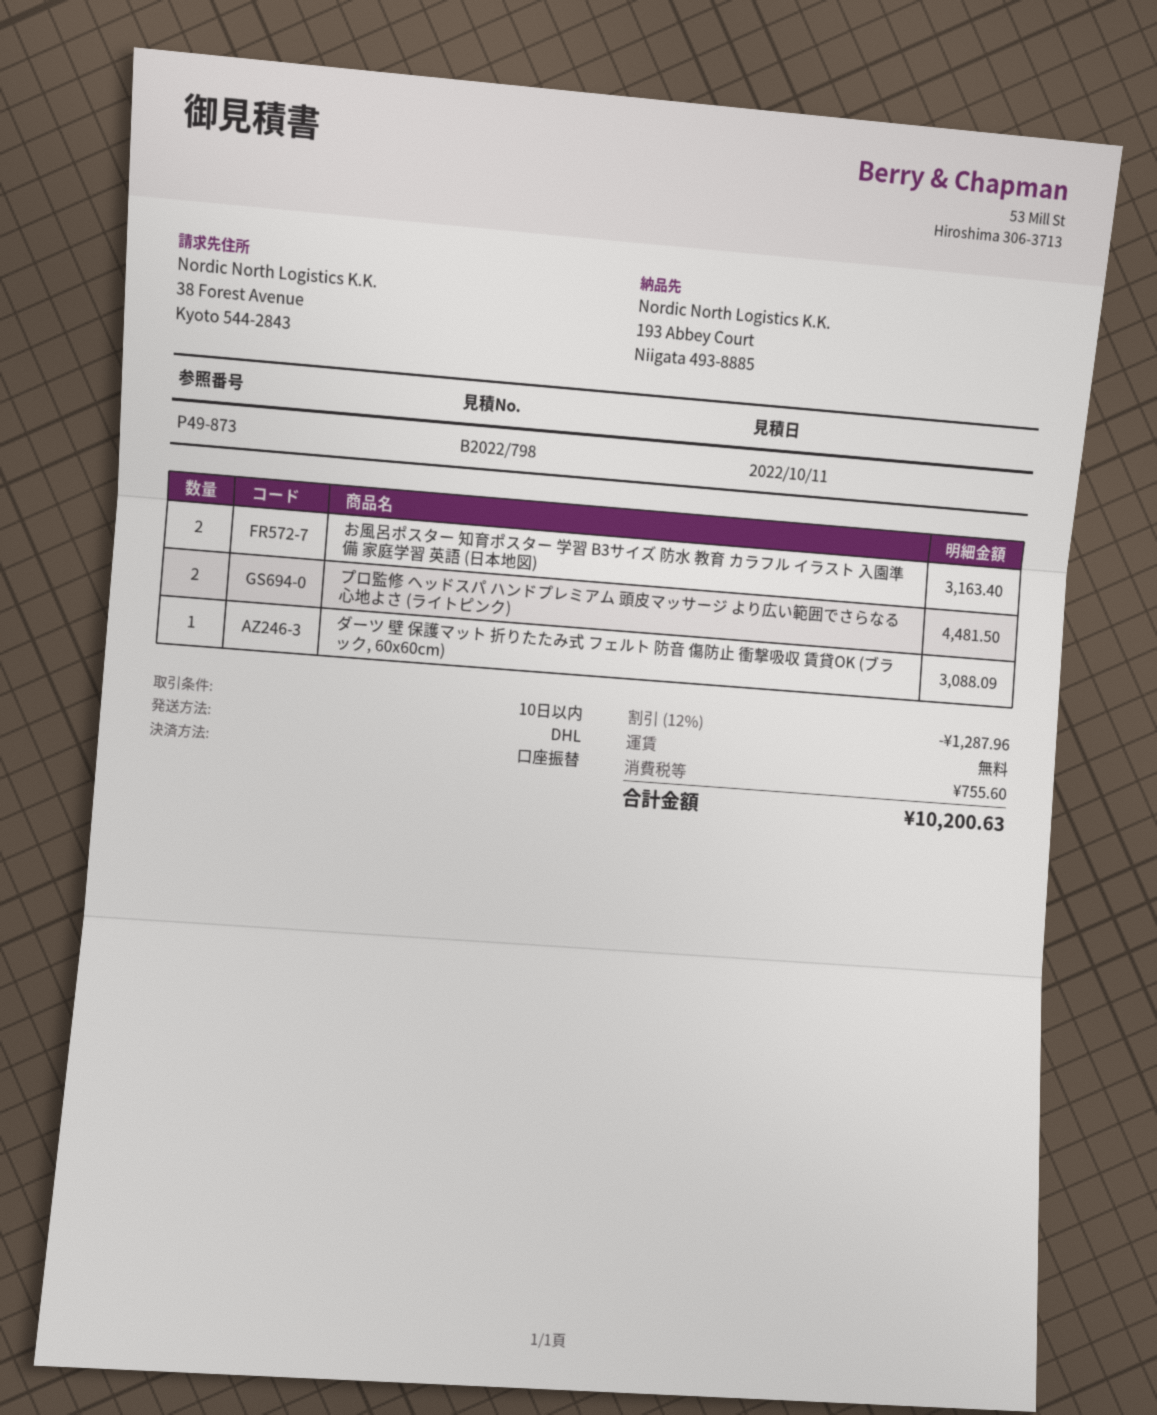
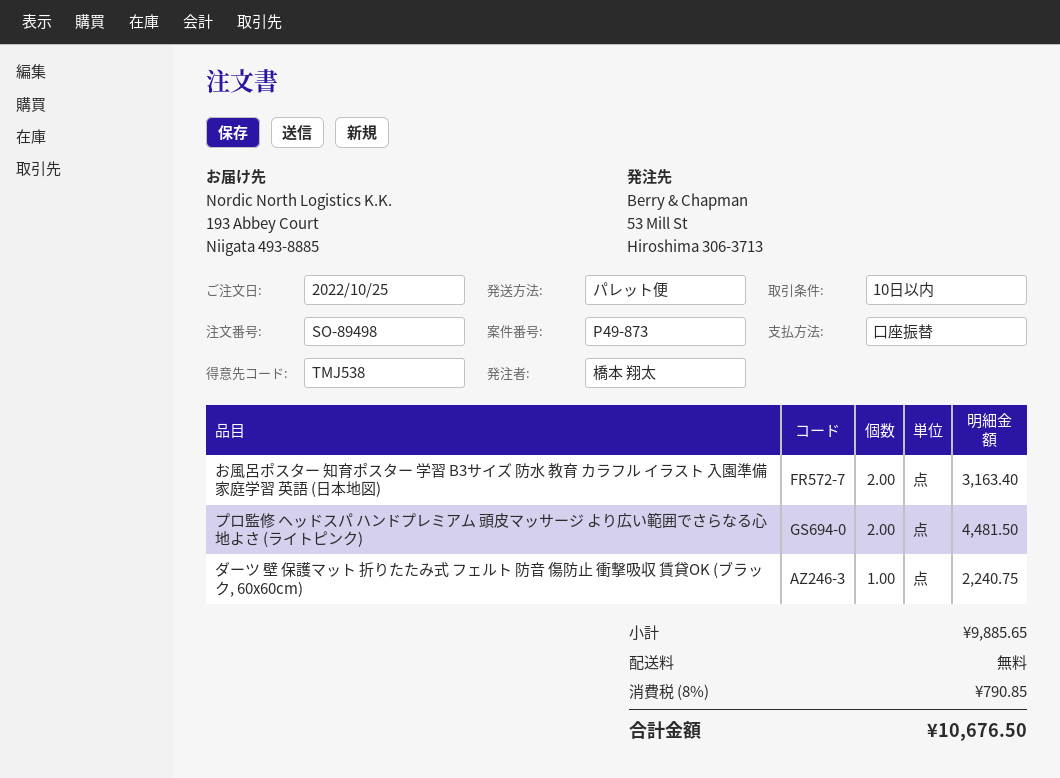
shipping method: DHL -> pallet freight
ダーツ 壁 保護マット 折りたたみ式 フェルト 防音 傷防止 衝撃吸収 賃貸OK (ブラック, 60x60cm): 1 for 3088.09 -> 1 for 2240.75
discount: 12% = 1287.96 -> none
tax: 755.60 -> 790.85
total: 10200.63 -> 10676.50

